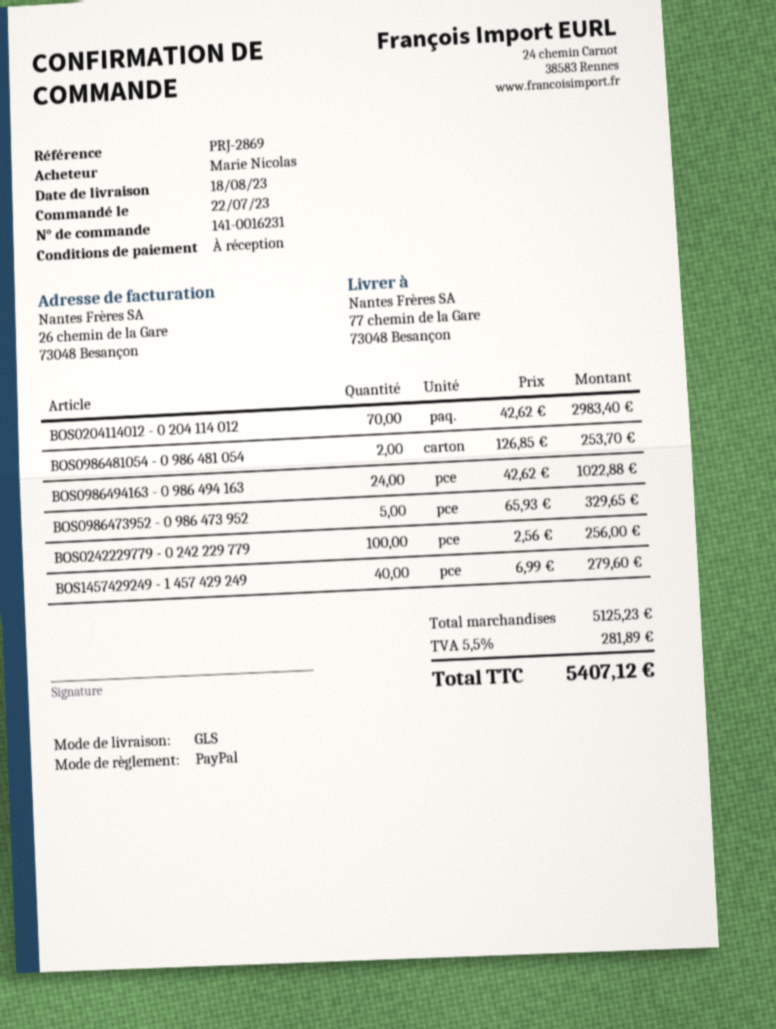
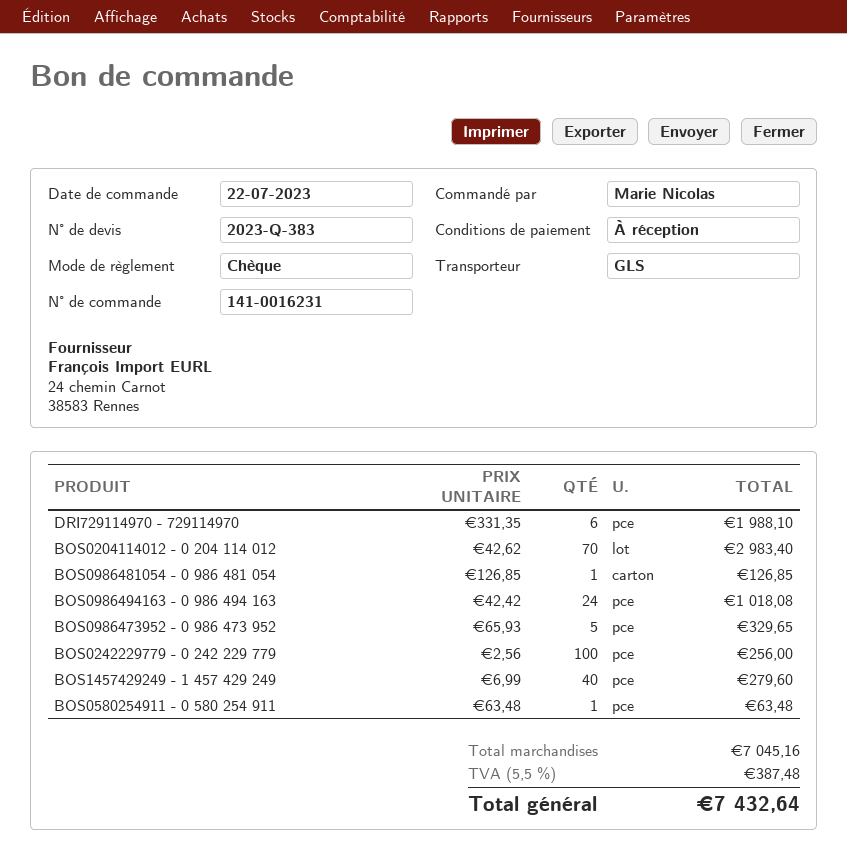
payment method: PayPal -> cheque
BOS0986481054 - 0 986 481 054: 2 x 126.85 = 253.70 -> 1 x 126.85 = 126.85
BOS0986494163 - 0 986 494 163: 24 x 42.62 = 1022.88 -> 24 x 42.42 = 1018.08
DRI729114970 - 729114970: none -> 6 x 331.35 = 1988.10
BOS0580254911 - 0 580 254 911: none -> 1 x 63.48 = 63.48
subtotal: 5125.23 -> 7045.16
tax: 5.5% = 281.89 -> 5.5% = 387.48
total: 5407.12 -> 7432.64

